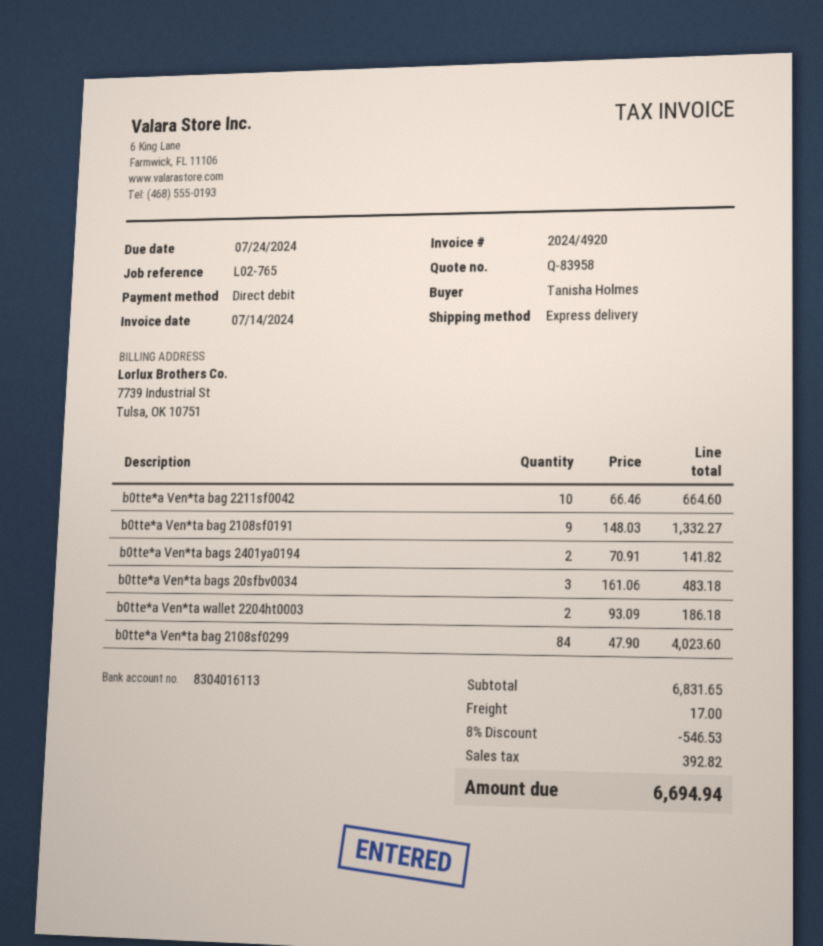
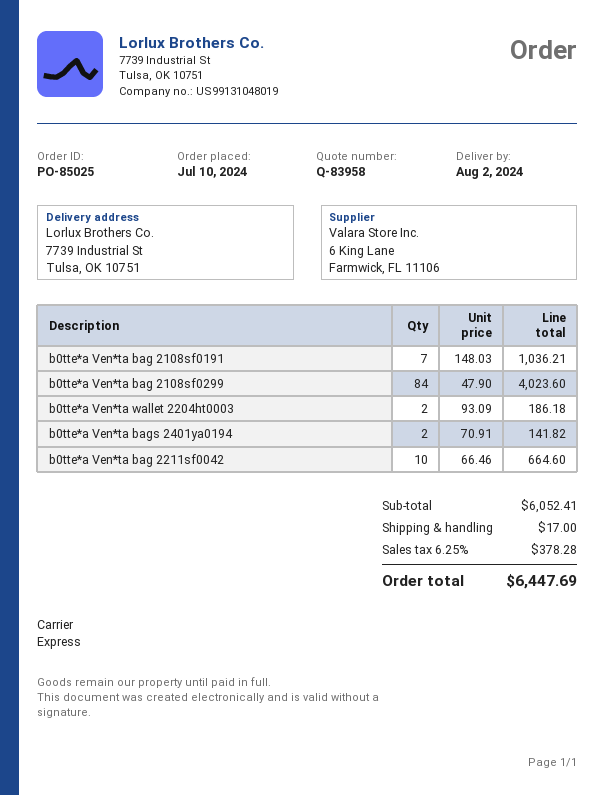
b0tte*a Ven*ta bag 2108sf0191: 9 x 148.03 = 1332.27 -> 7 x 148.03 = 1036.21
b0tte*a Ven*ta bags 20sfbv0034: 3 x 161.06 = 483.18 -> none
subtotal: 6831.65 -> 6052.41
discount: 8% = 546.53 -> none
tax: 392.82 -> 378.28
total: 6694.94 -> 6447.69

